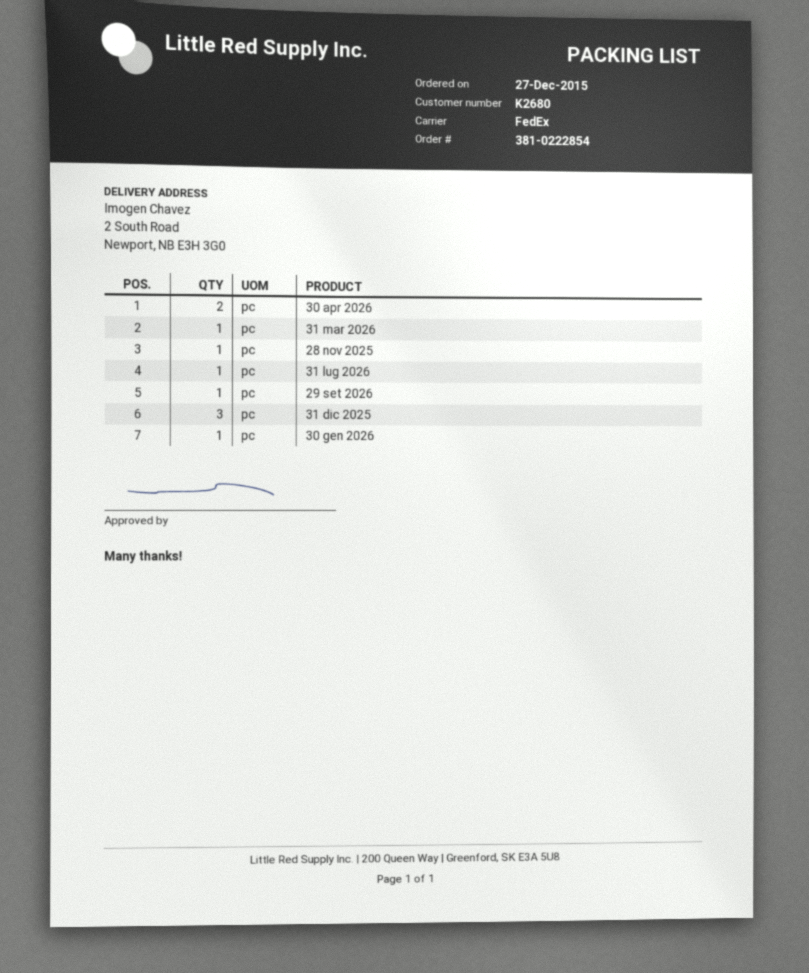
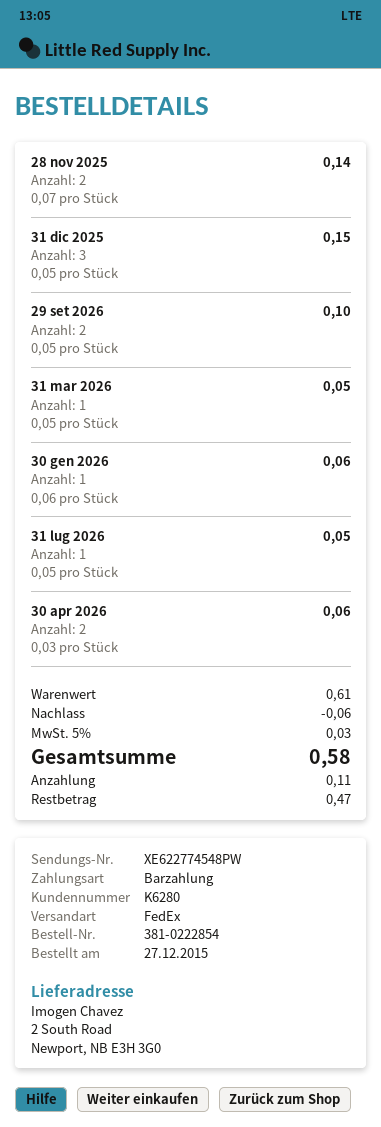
customer number: K2680 -> K6280
28 nov 2025: 1 -> 2
29 set 2026: 1 -> 2

